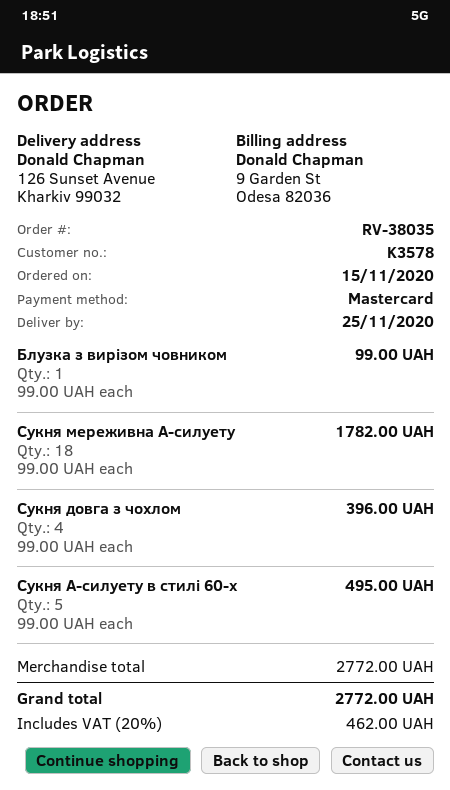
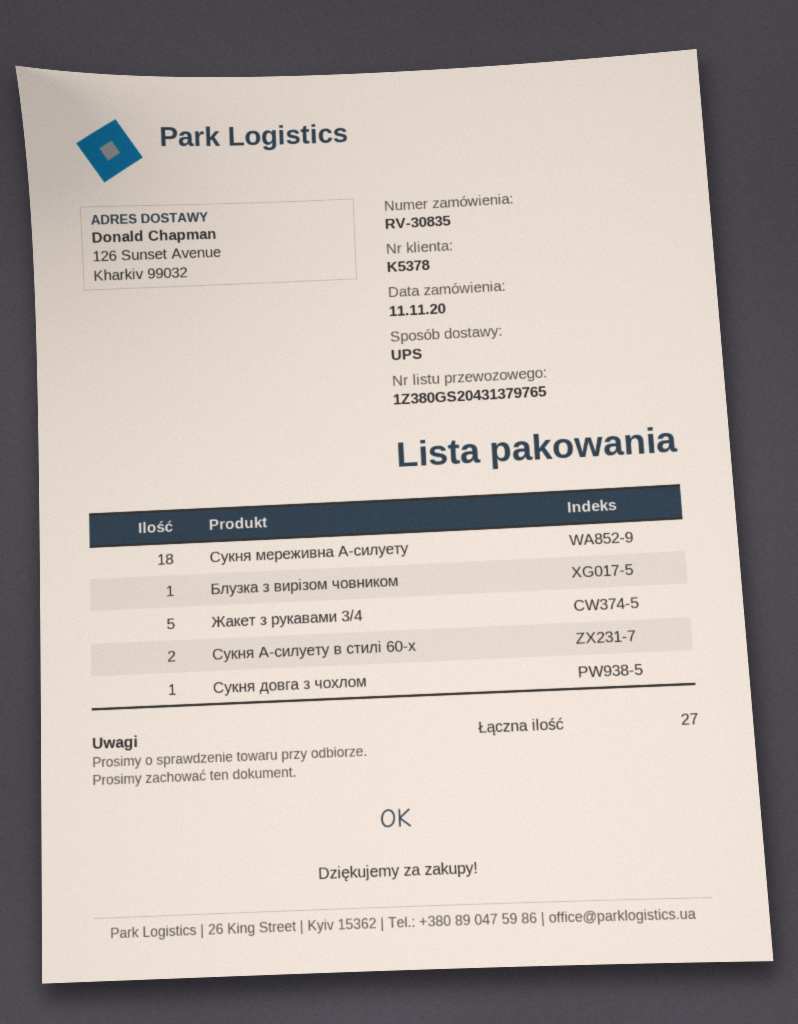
order number: RV-38035 -> RV-30835
order date: 2020-11-15 -> 2020-11-11
customer number: K3578 -> K5378
Сукня довга з чохлом: 4 -> 1
Сукня А-силуету в стилі 60-х: 5 -> 2
Жакет з рукавами 3/4: none -> 5

